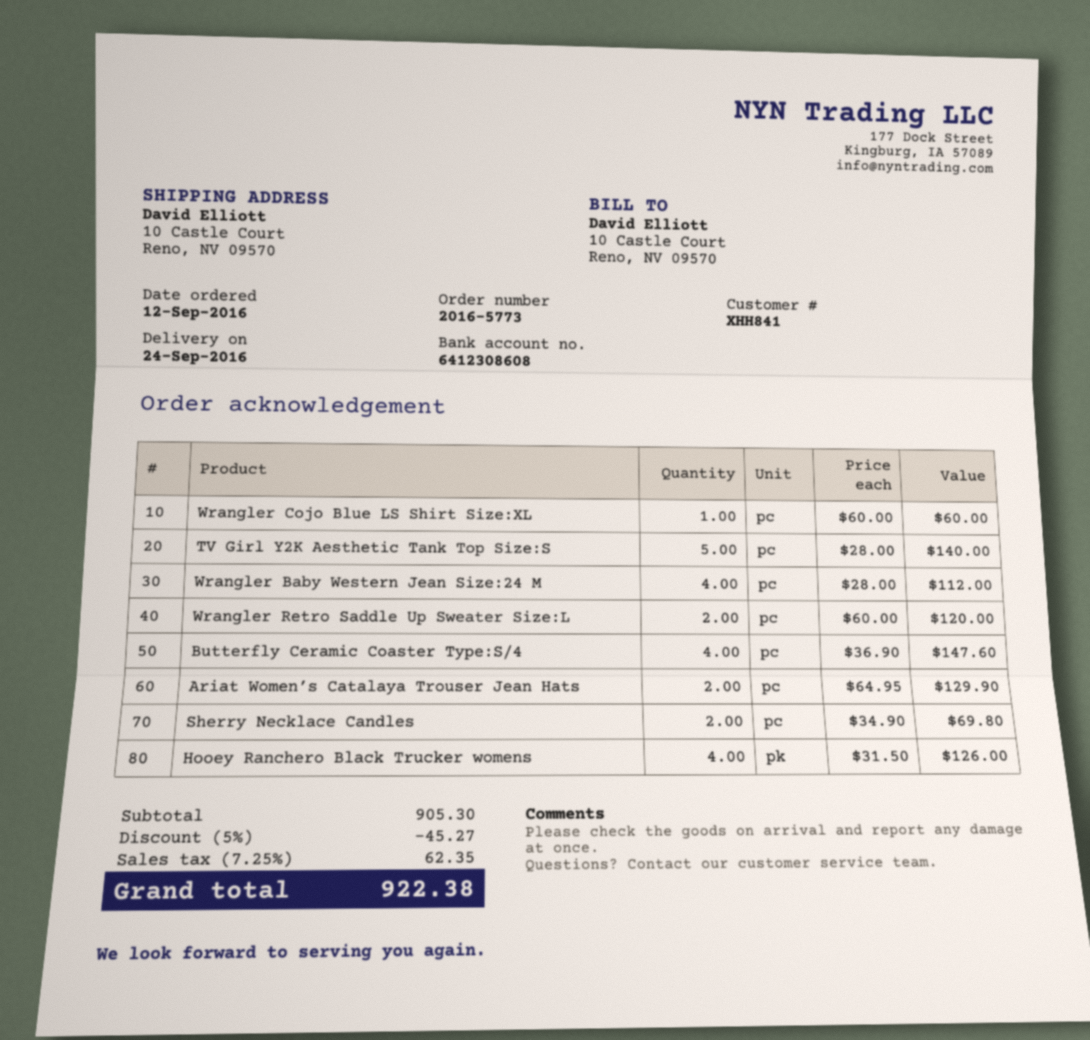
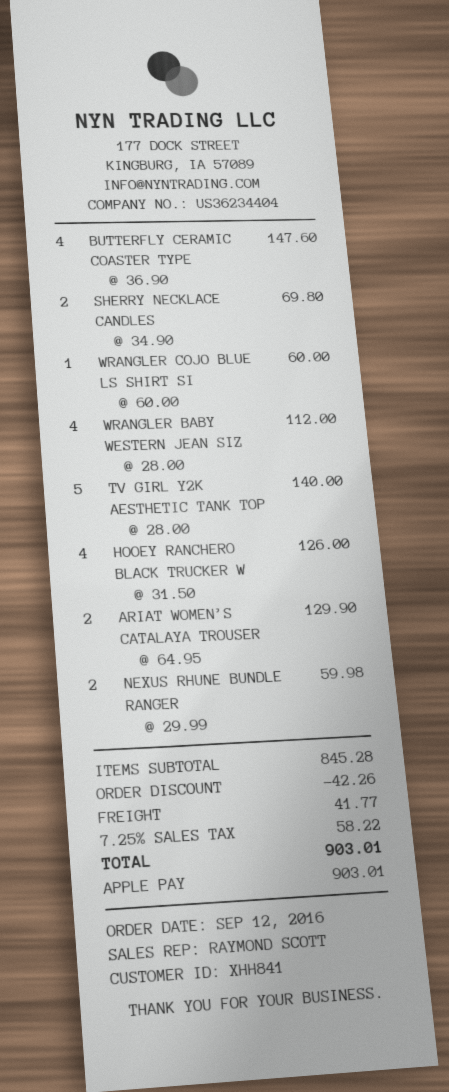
Wrangler Retro Saddle Up Sweater Size:L: 2 x 60.00 = 120.00 -> none
NEXUS RHUNE BUNDLE RANGER: none -> 2 x 29.99 = 59.98
subtotal: 905.30 -> 845.28
discount: 45.27 -> 42.26
shipping: none -> 41.77
tax: 7.25% = 62.35 -> 7.25% = 58.22
total: 922.38 -> 903.01

